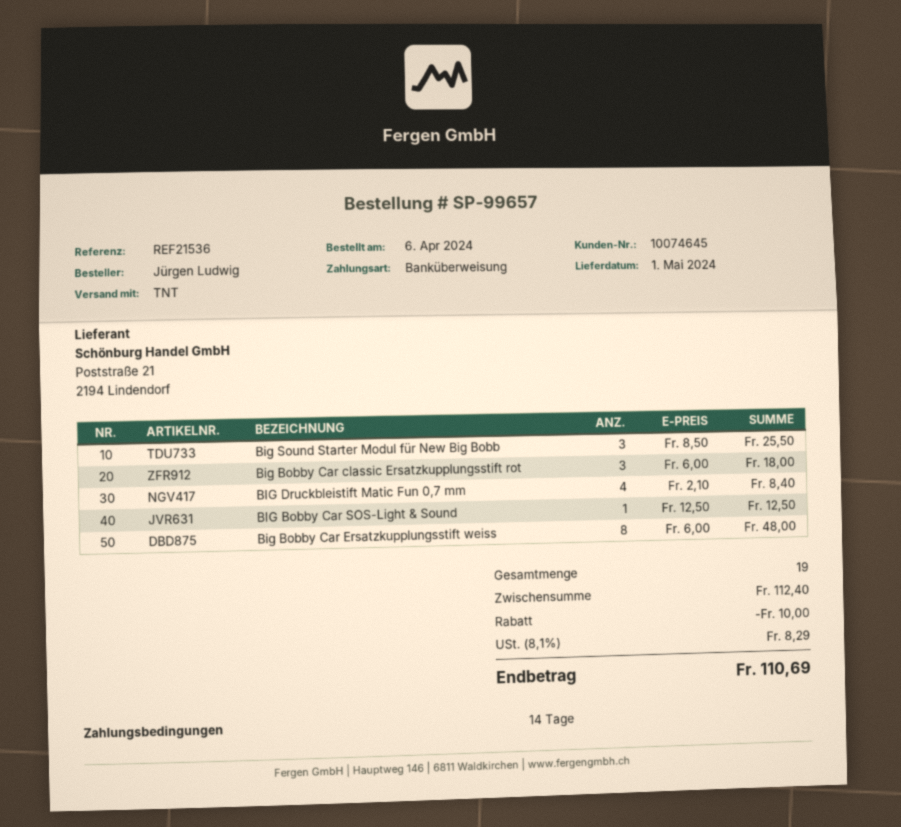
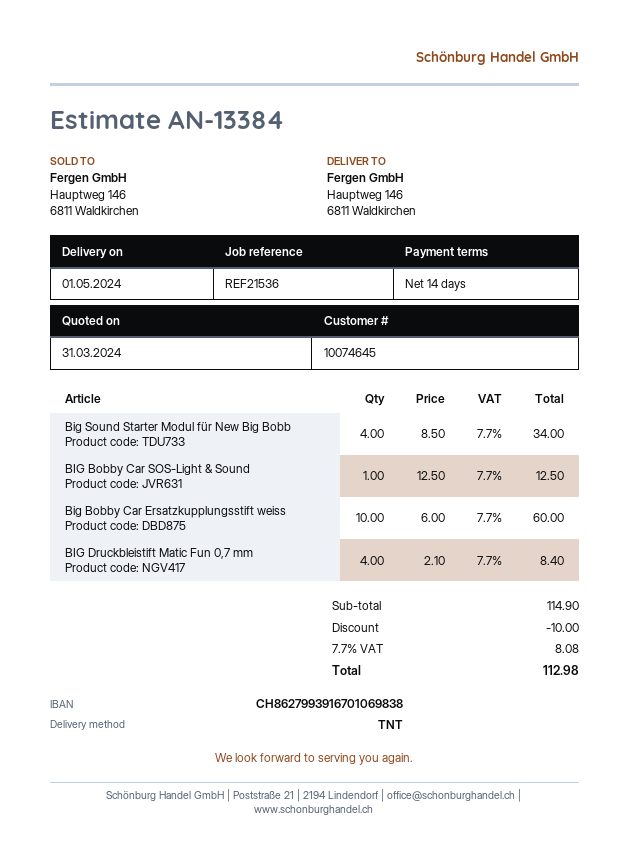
Big Sound Starter Modul für New Big Bobb: 3 x 8.50 = 25.50 -> 4 x 8.50 = 34.00
Big Bobby Car classic Ersatzkupplungsstift rot: 3 x 6.00 = 18.00 -> none
Big Bobby Car Ersatzkupplungsstift weiss: 8 x 6.00 = 48.00 -> 10 x 6.00 = 60.00
subtotal: 112.40 -> 114.90
tax: 8.1% = 8.29 -> 7.7% = 8.08
total: 110.69 -> 112.98

